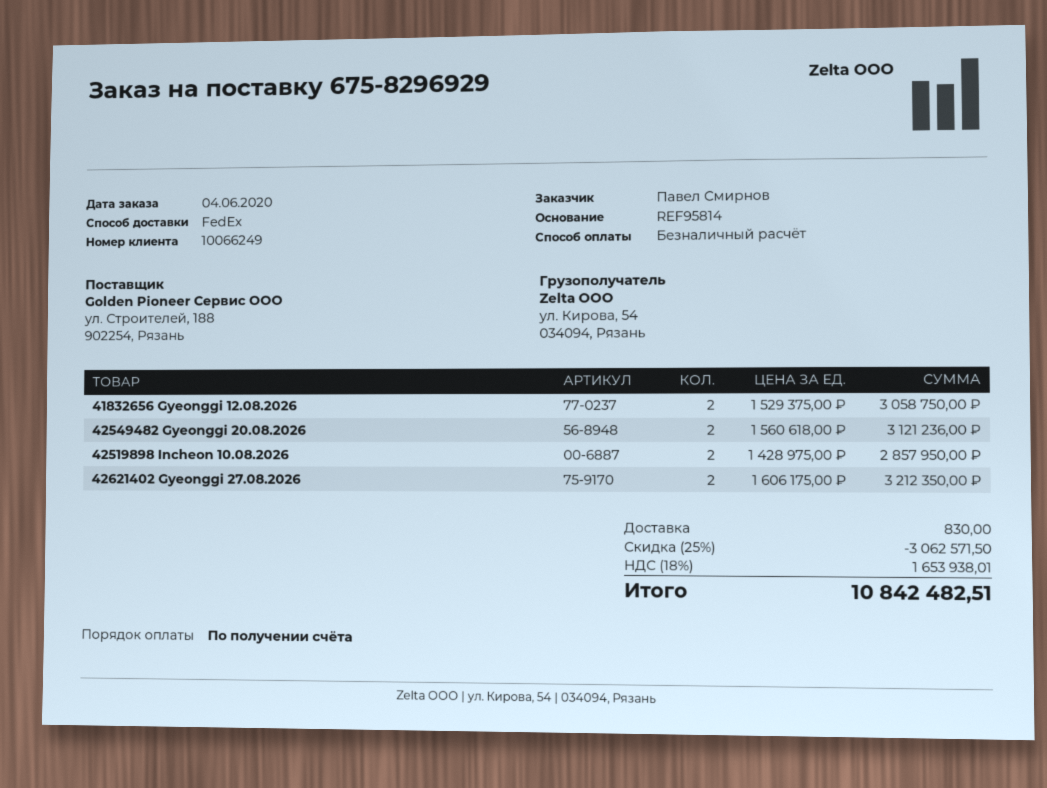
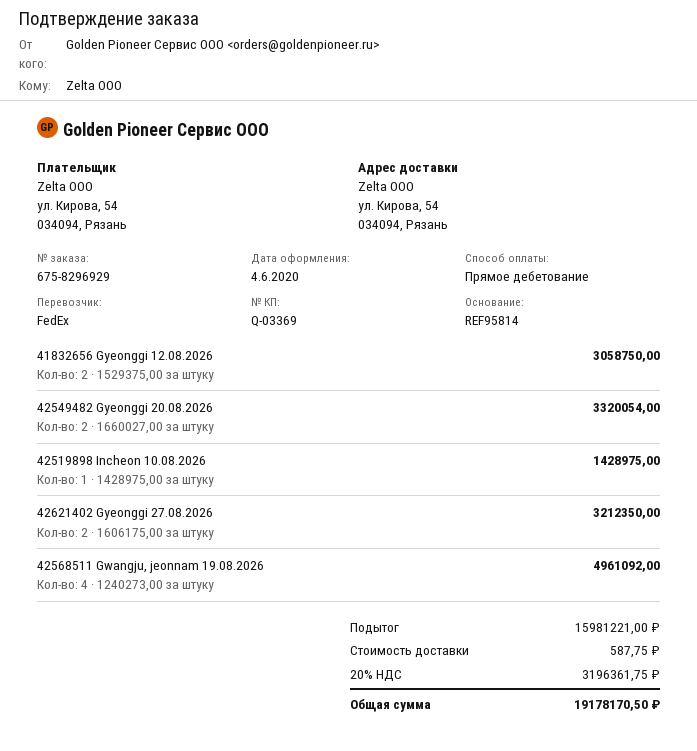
payment method: bank transfer -> direct debit
42549482 Gyeonggi 20.08.2026: 2 x 1560618.00 = 3121236.00 -> 2 x 1660027.00 = 3320054.00
42519898 Incheon 10.08.2026: 2 x 1428975.00 = 2857950.00 -> 1 x 1428975.00 = 1428975.00
42568511 Gwangju, jeonnam 19.08.2026: none -> 4 x 1240273.00 = 4961092.00
discount: 25% = 3062571.50 -> none
shipping: 830.00 -> 587.75
tax: 18% = 1653938.01 -> 20% = 3196361.75
total: 10842482.51 -> 19178170.50

